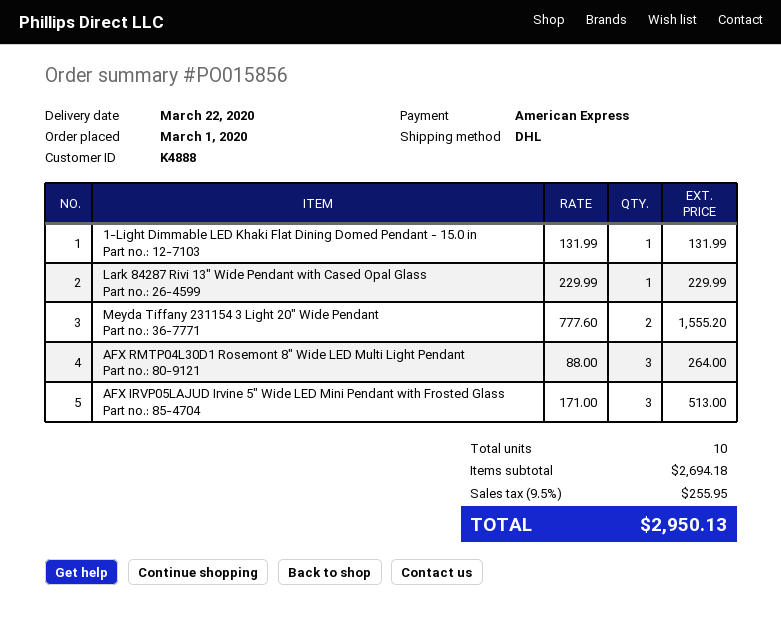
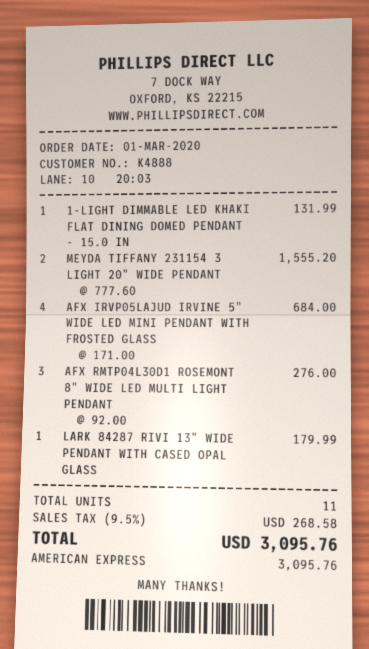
Lark 84287 Rivi 13" Wide Pendant with Cased Opal Glass: 1 x 229.99 = 229.99 -> 1 x 179.99 = 179.99
AFX RMTP04L30D1 Rosemont 8" Wide LED Multi Light Pendant: 3 x 88.00 = 264.00 -> 3 x 92.00 = 276.00
AFX IRVP05LAJUD Irvine 5" Wide LED Mini Pendant with Frosted Glass: 3 x 171.00 = 513.00 -> 4 x 171.00 = 684.00
total quantity: 10 -> 11
tax: 9.5% = 255.95 -> 9.5% = 268.58
total: 2950.13 -> 3095.76

